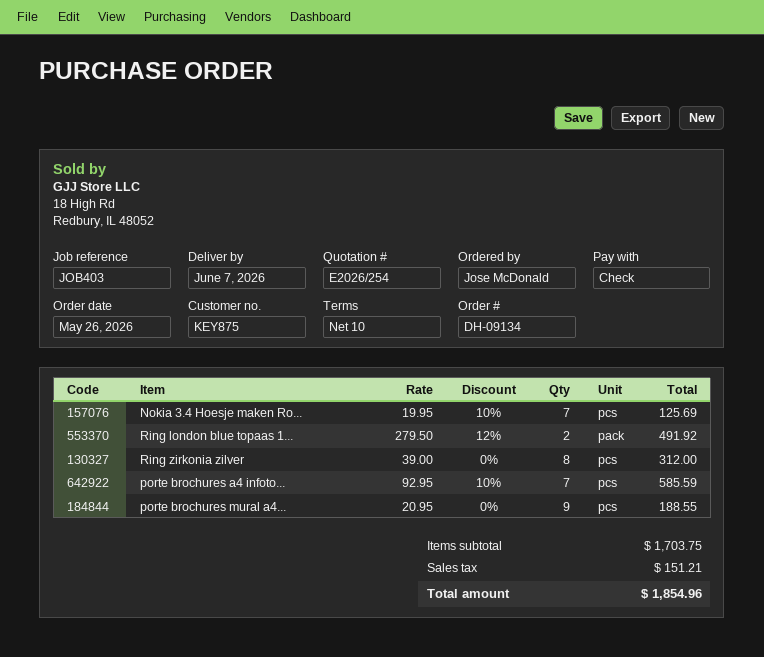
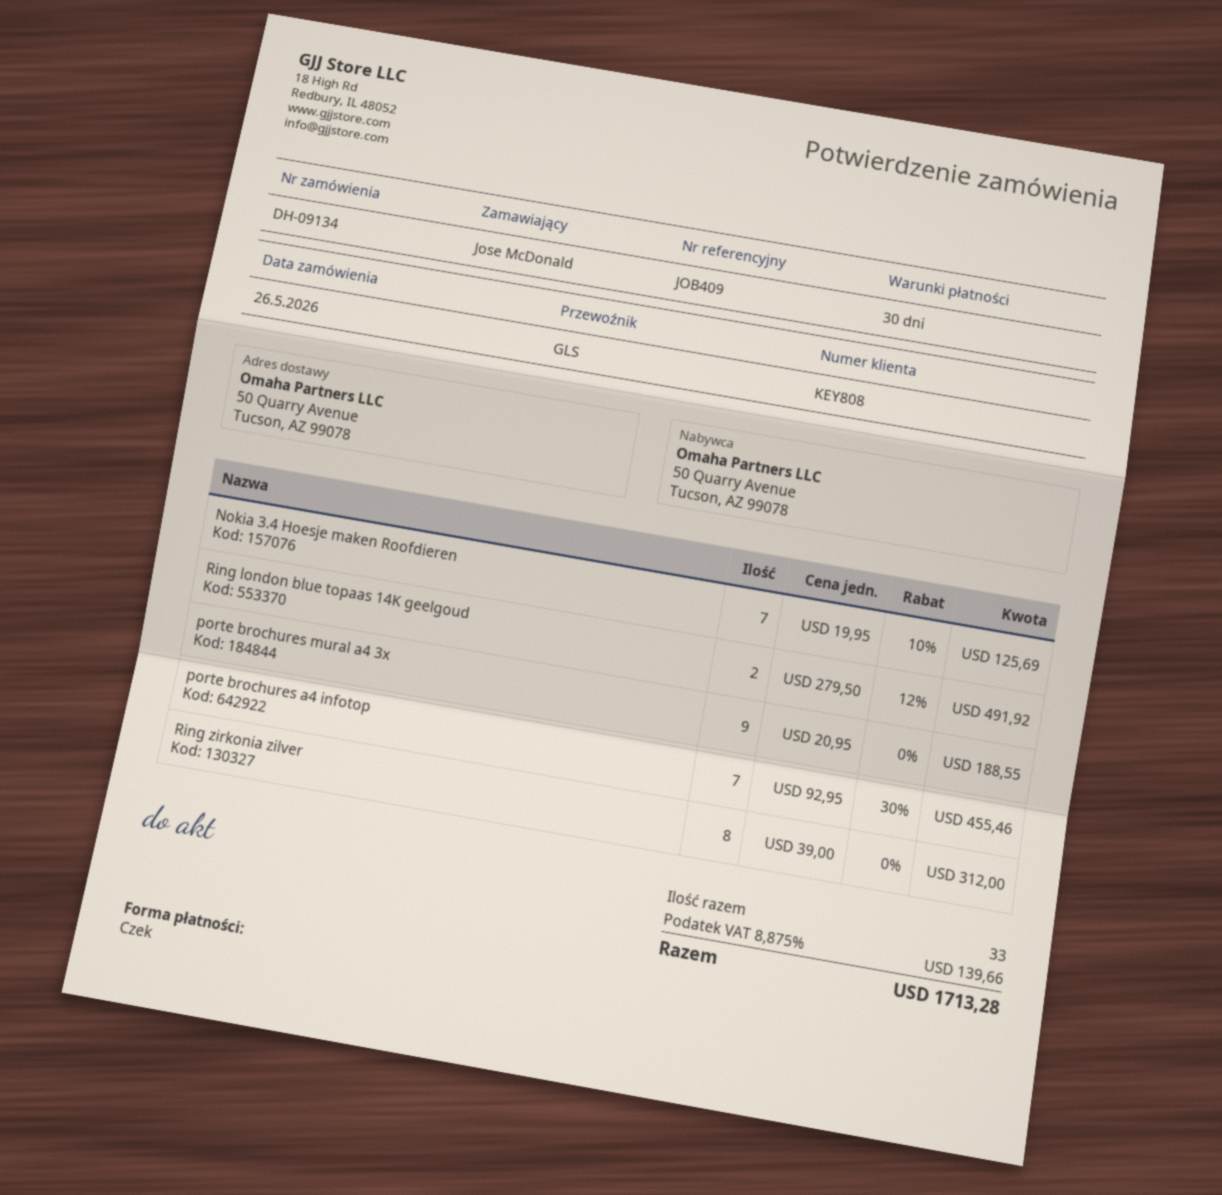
payment terms: 10 days -> 30 days
customer number: KEY875 -> KEY808
reference: JOB403 -> JOB409
porte brochures a4 infoto...: 7 x 92.95 - 10% = 585.59 -> 7 x 92.95 - 30% = 455.46
tax: 151.21 -> 139.66
total: 1854.96 -> 1713.28

